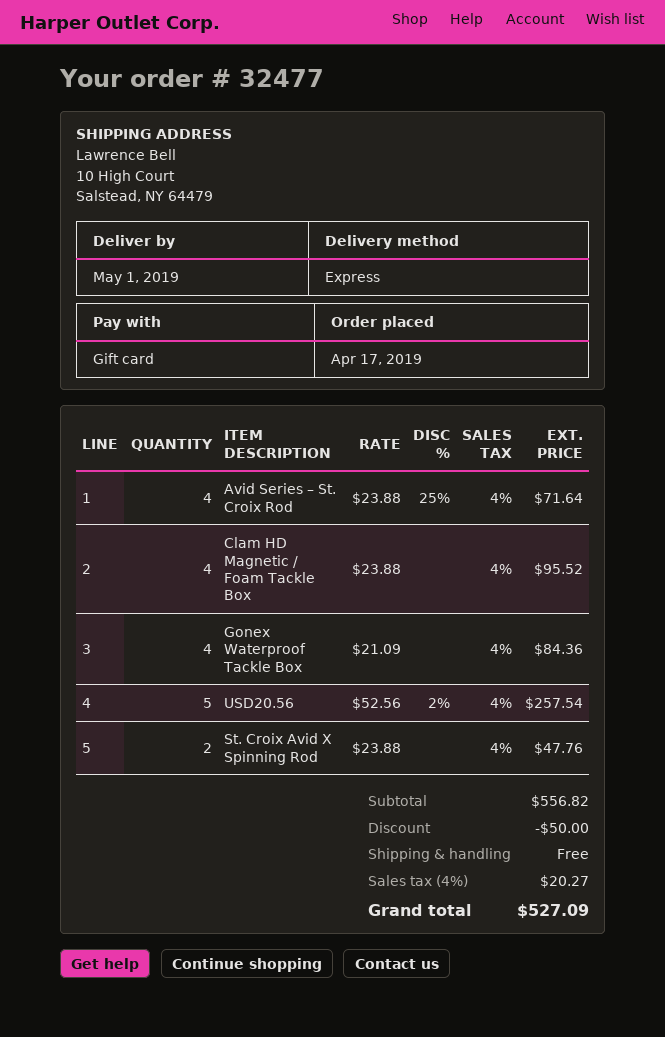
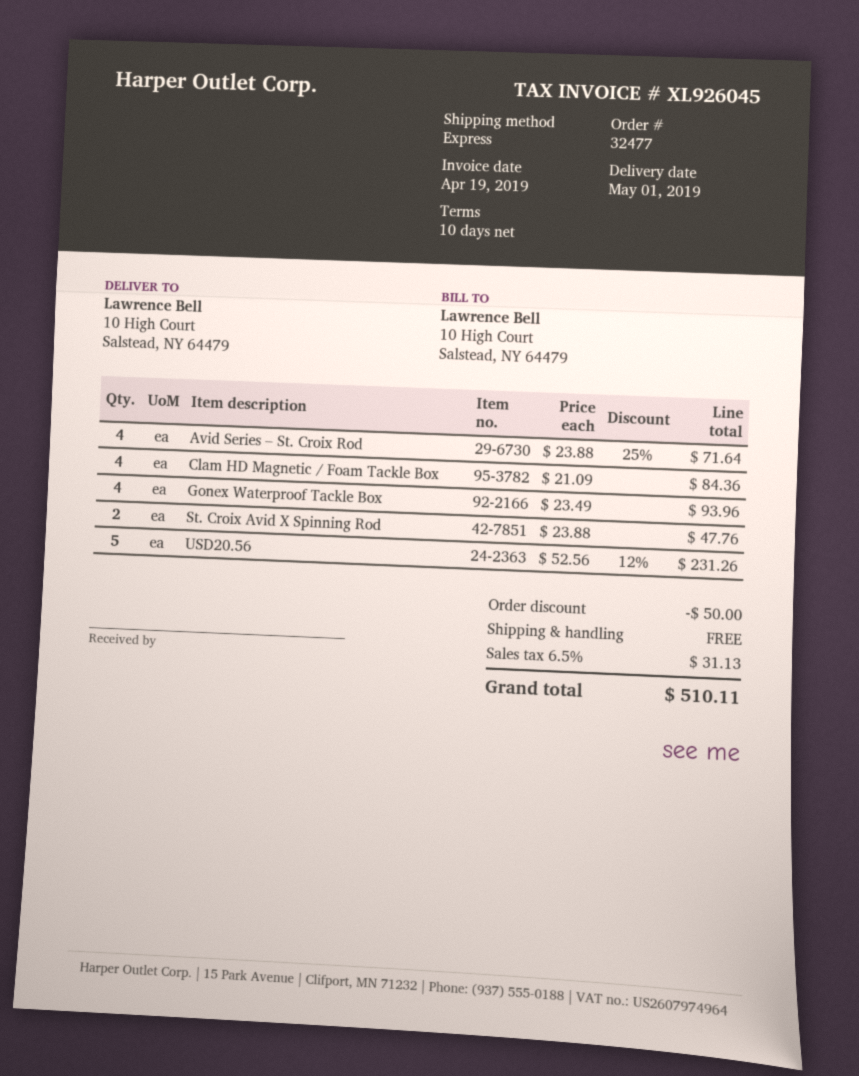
Clam HD Magnetic / Foam Tackle Box: 4 x 23.88 = 95.52 -> 4 x 21.09 = 84.36
Gonex Waterproof Tackle Box: 4 x 21.09 = 84.36 -> 4 x 23.49 = 93.96
USD20.56: 5 x 52.56 - 2% = 257.54 -> 5 x 52.56 - 12% = 231.26
tax: 4% = 20.27 -> 6.5% = 31.13
total: 527.09 -> 510.11

